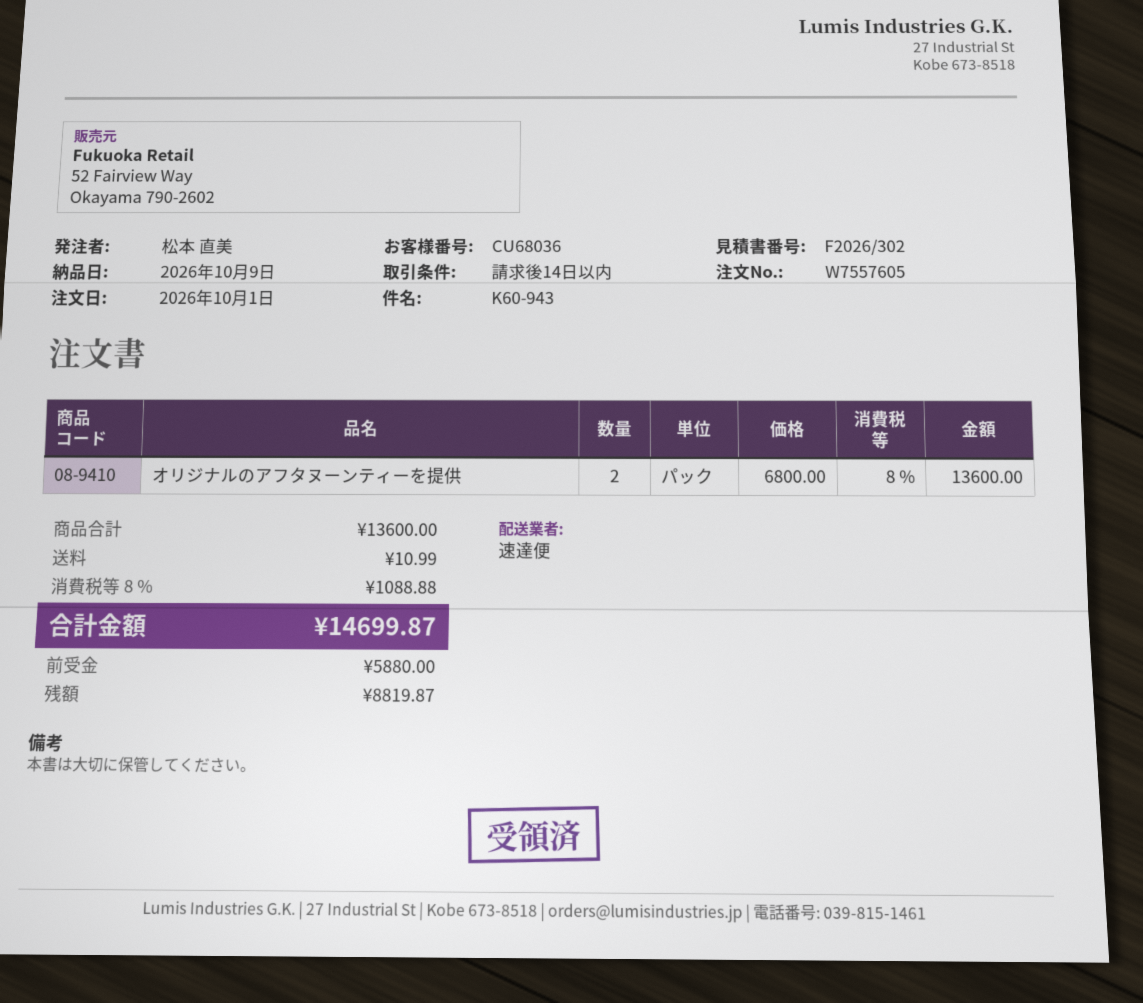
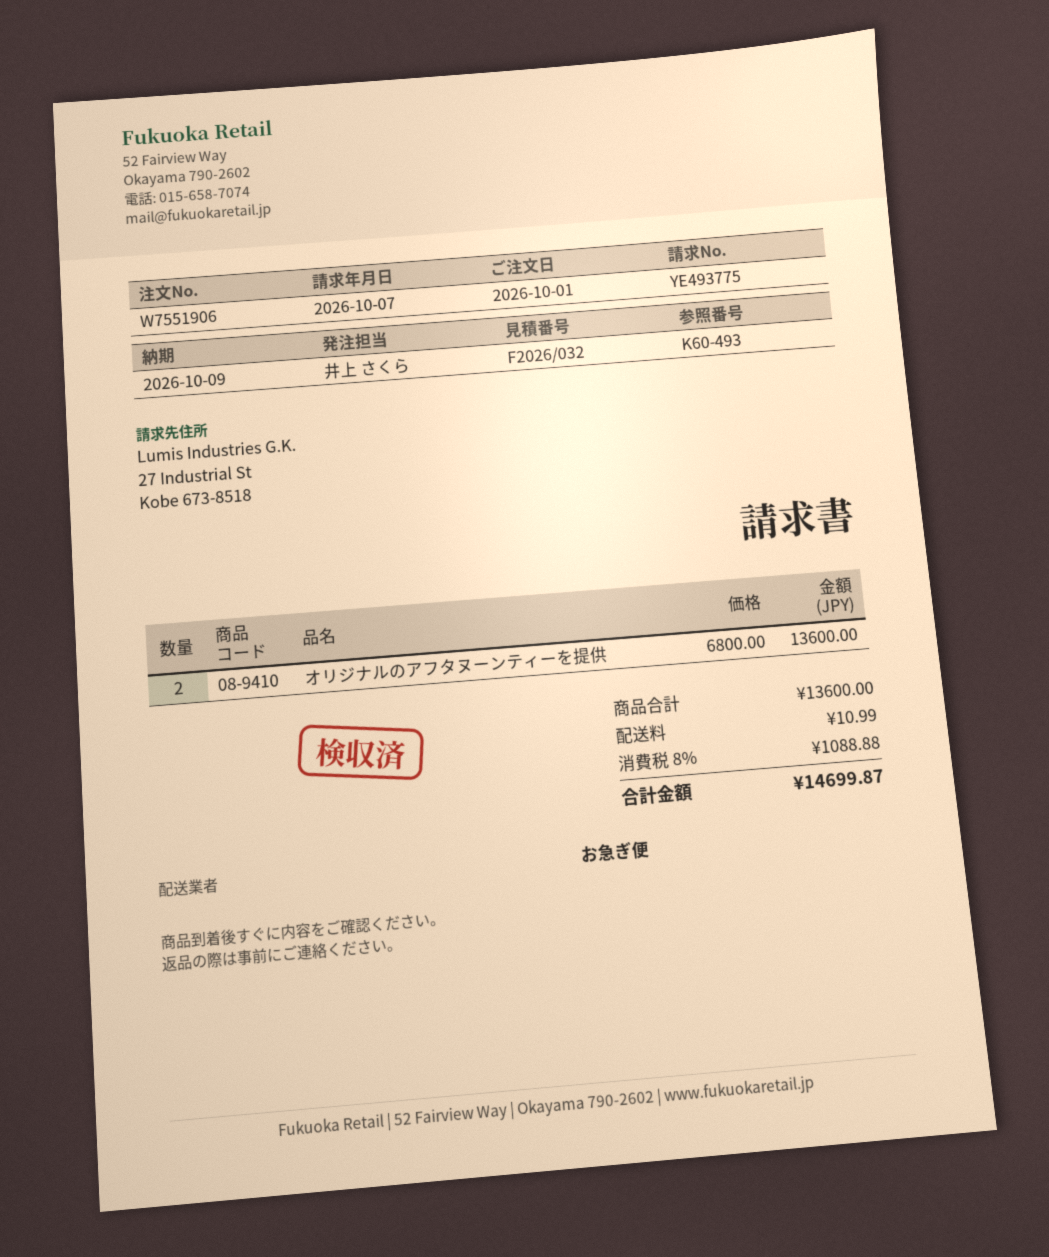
quote number: F2026/302 -> F2026/032
order number: W7557605 -> W7551906
reference: K60-943 -> K60-493
ordered by: 松本 直美 -> 井上 さくら

